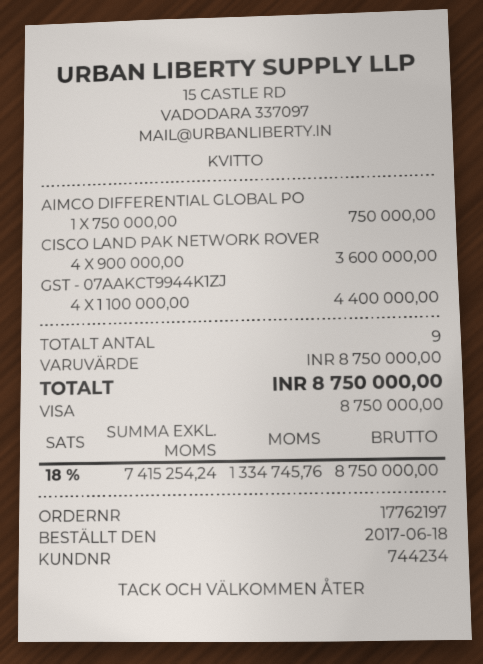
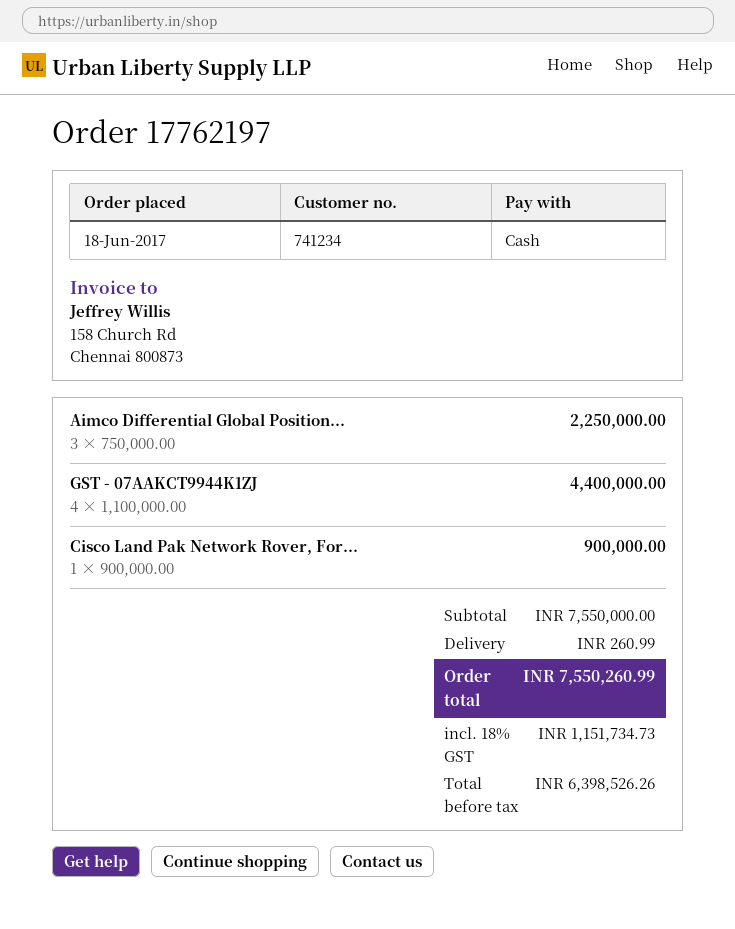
customer number: 744234 -> 741234
payment method: Visa -> cash
AIMCO DIFFERENTIAL GLOBAL PO: 1 x 750000.00 = 750000.00 -> 3 x 750000.00 = 2250000.00
CISCO LAND PAK NETWORK ROVER: 4 x 900000.00 = 3600000.00 -> 1 x 900000.00 = 900000.00
subtotal: 8750000.00 -> 7550000.00
shipping: none -> 260.99
net: 7415254.24 -> 6398526.26
tax: 18% = 1334745.76 -> 18% = 1151734.73
total: 8750000.00 -> 7550260.99

